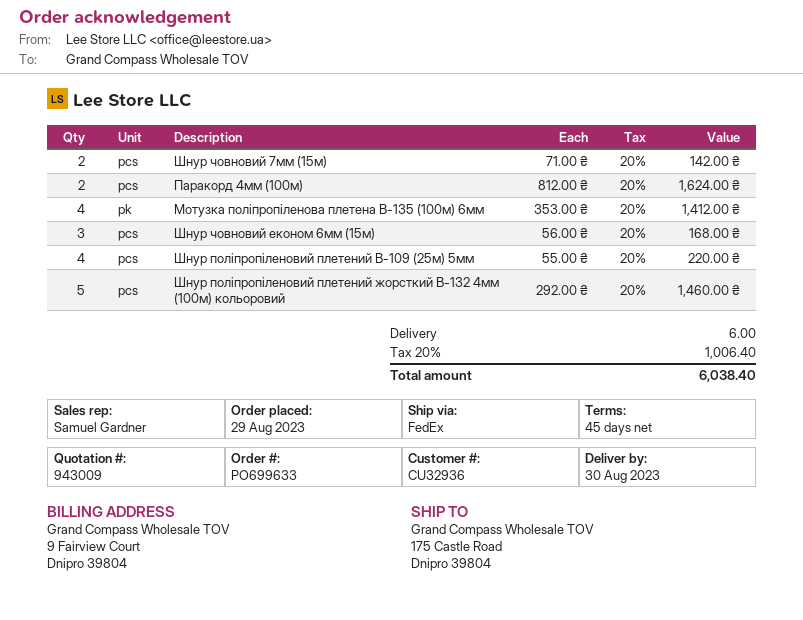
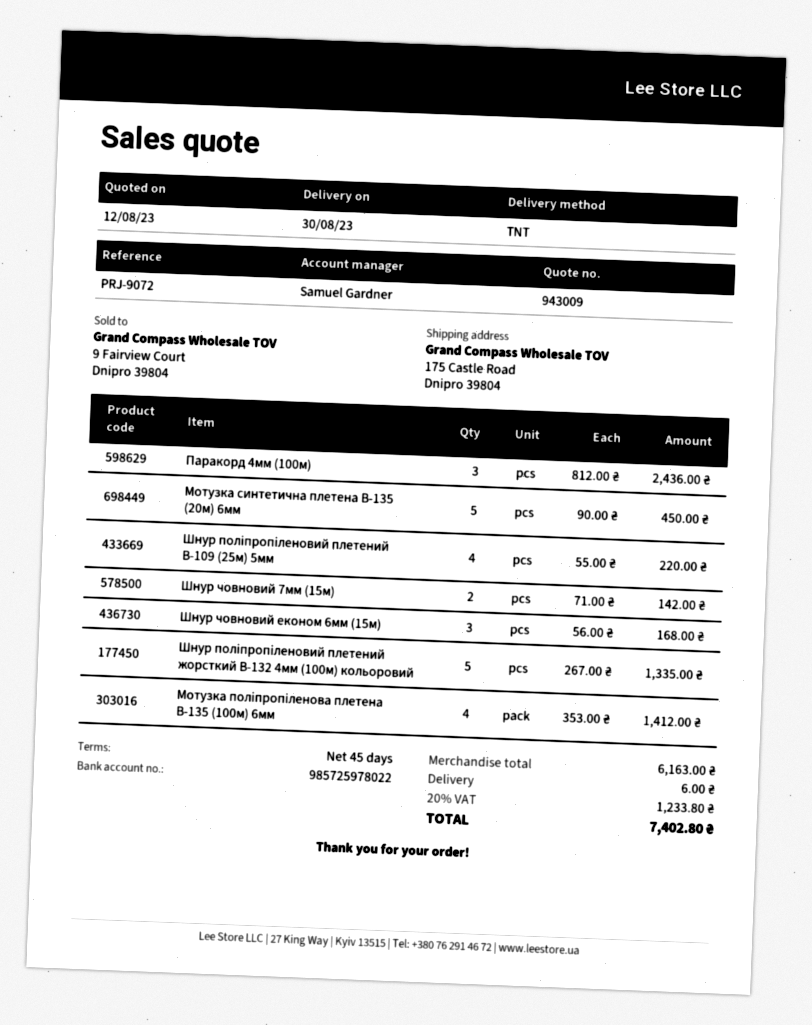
shipping method: FedEx -> TNT
Паракорд 4мм (100м): 2 x 812.00 = 1624.00 -> 3 x 812.00 = 2436.00
Шнур поліпропіленовий плетений жорсткий В-132 4мм (100м) кольоровий: 5 x 292.00 = 1460.00 -> 5 x 267.00 = 1335.00
Мотузка синтетична плетена В-135 (20м) 6мм: none -> 5 x 90.00 = 450.00
tax: 20% = 1006.40 -> 20% = 1233.80
total: 6038.40 -> 7402.80

